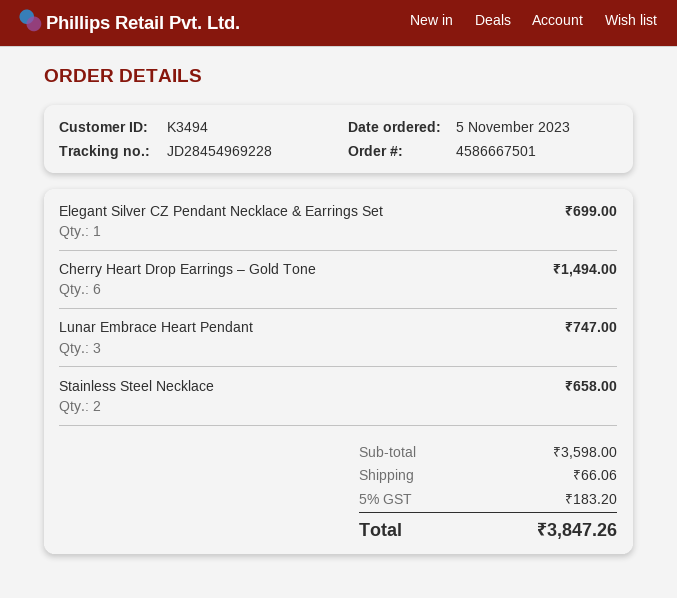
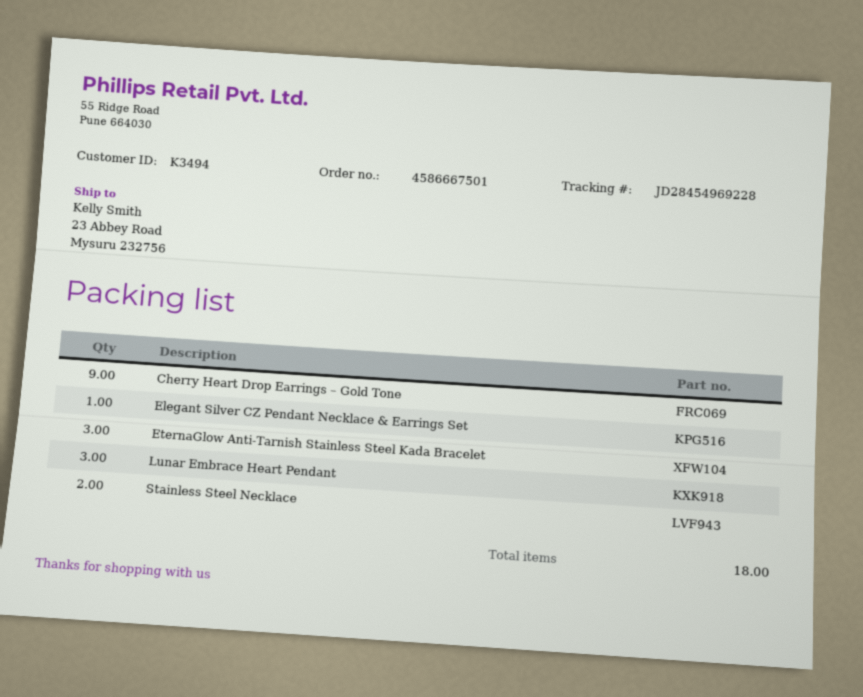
Cherry Heart Drop Earrings – Gold Tone: 6 -> 9
EternaGlow Anti-Tarnish Stainless Steel Kada Bracelet: none -> 3

